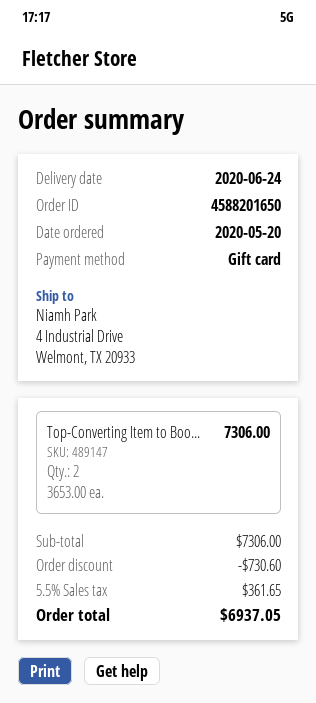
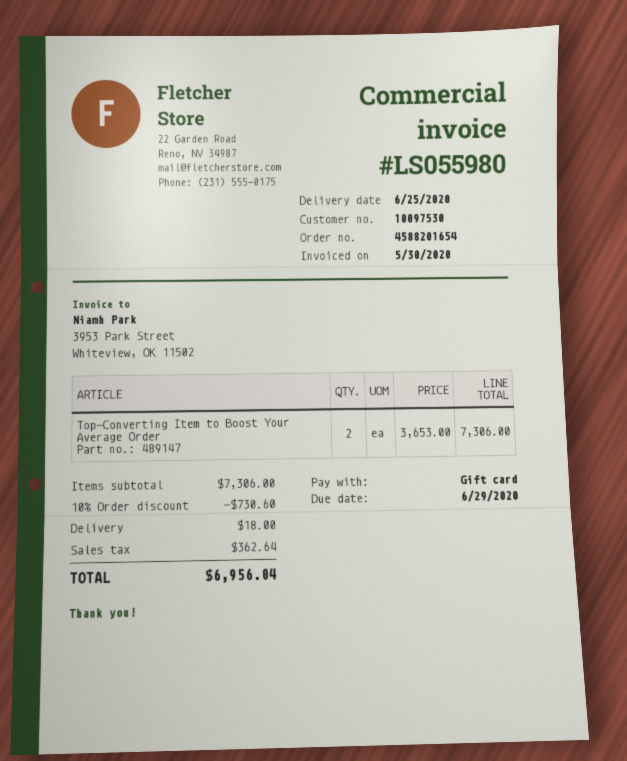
order number: 4588201650 -> 4588201654
delivery date: 2020-06-24 -> 2020-06-25
shipping: none -> 18.00
tax: 361.65 -> 362.64
total: 6937.05 -> 6956.04

